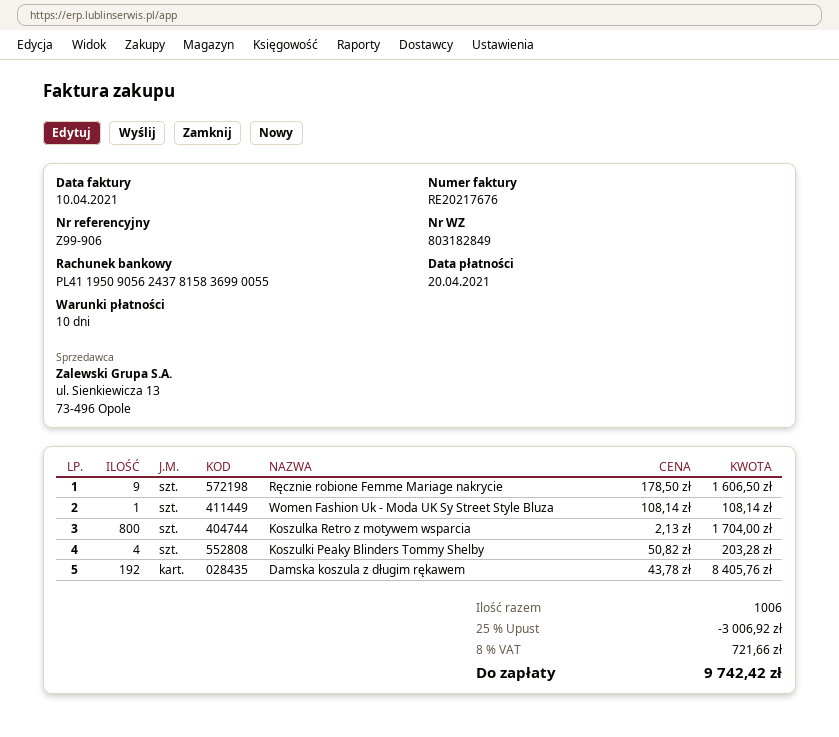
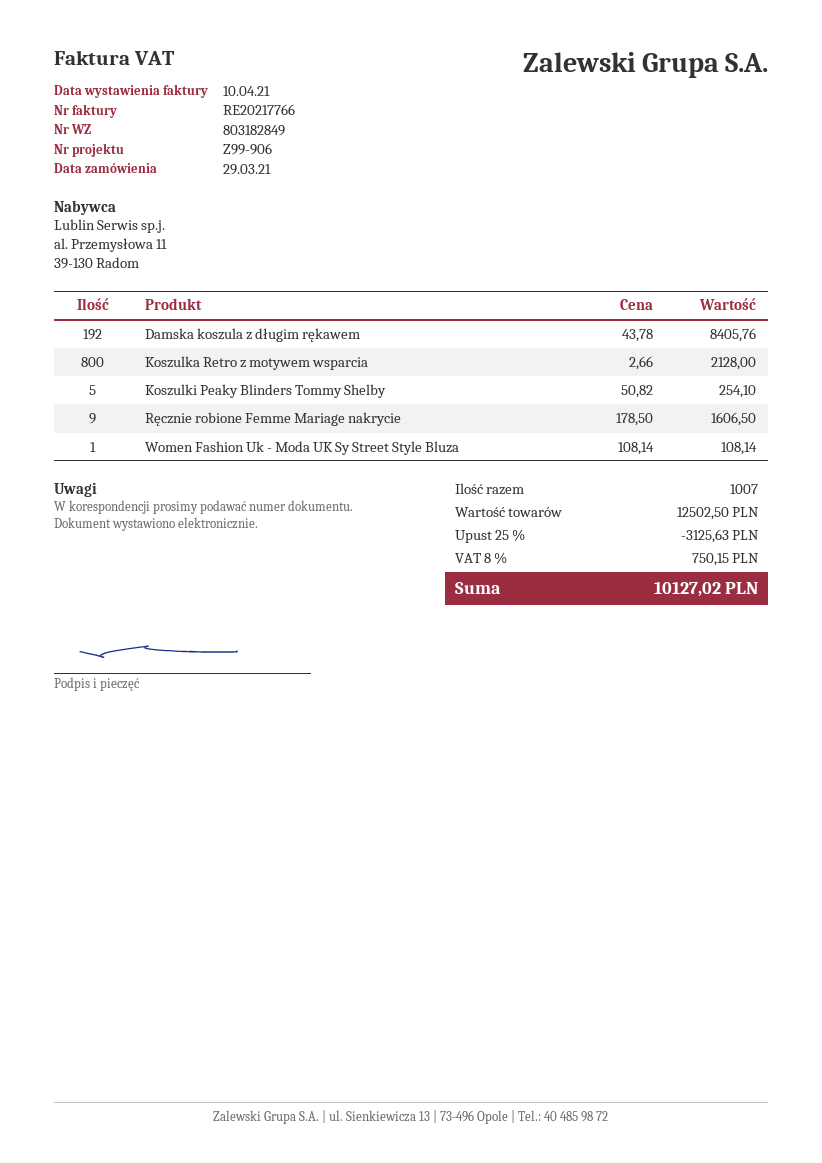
invoice number: RE20217676 -> RE20217766
Koszulka Retro z motywem wsparcia: 800 x 2.13 = 1704.00 -> 800 x 2.66 = 2128.00
Koszulki Peaky Blinders Tommy Shelby: 4 x 50.82 = 203.28 -> 5 x 50.82 = 254.10
total quantity: 1006 -> 1007
discount: 25% = 3006.92 -> 25% = 3125.63
tax: 8% = 721.66 -> 8% = 750.15
total: 9742.42 -> 10127.02

